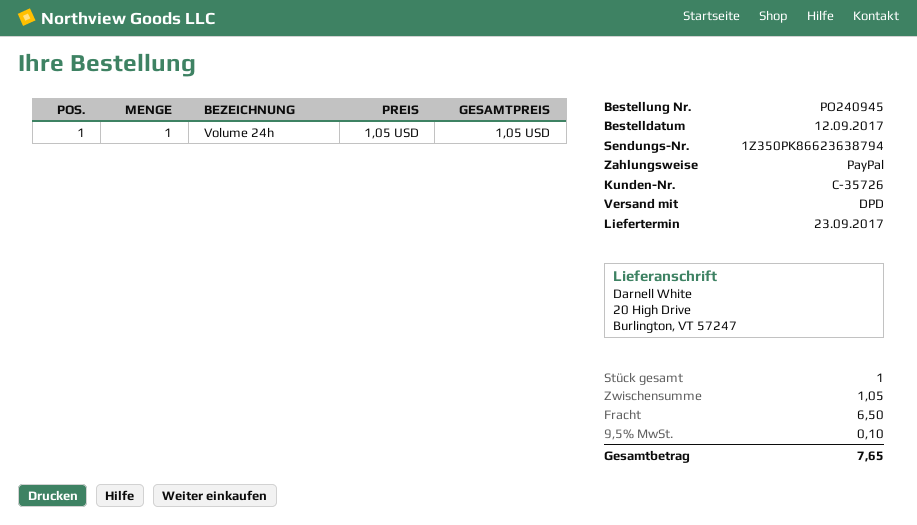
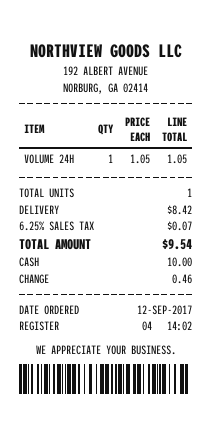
payment method: PayPal -> cash
shipping: 6.50 -> 8.42
tax: 9.5% = 0.10 -> 6.25% = 0.07
total: 7.65 -> 9.54

